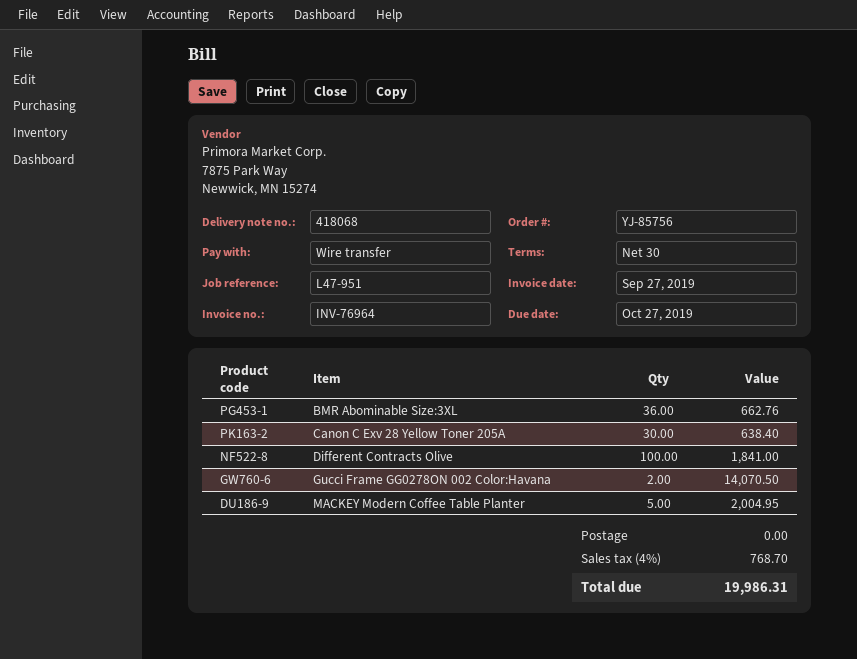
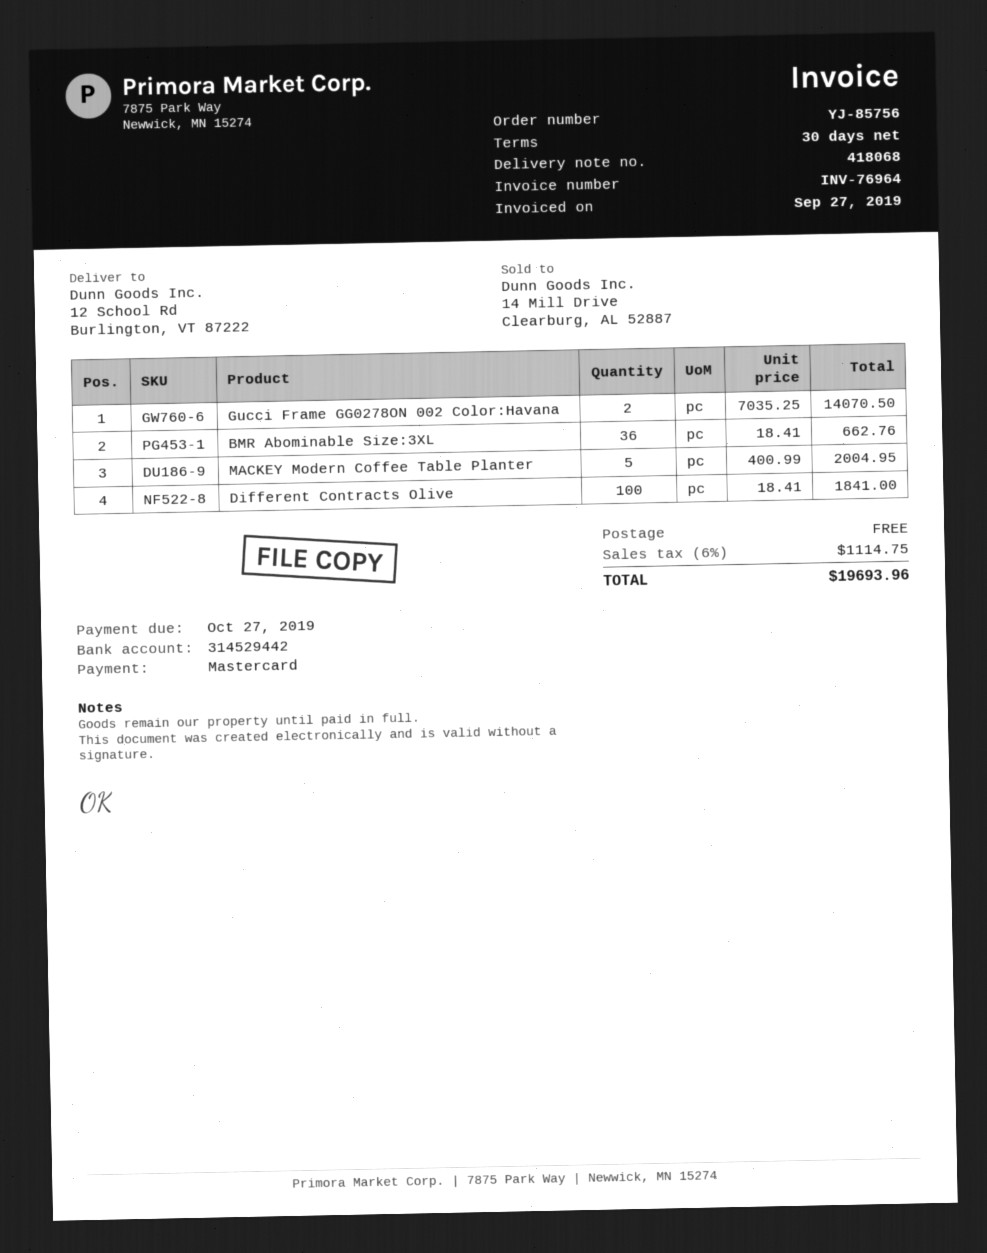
payment method: bank transfer -> Mastercard
Canon C Exv 28 Yellow Toner 205A: 30 for 638.40 -> none
tax: 4% = 768.70 -> 6% = 1114.75
total: 19986.31 -> 19693.96

